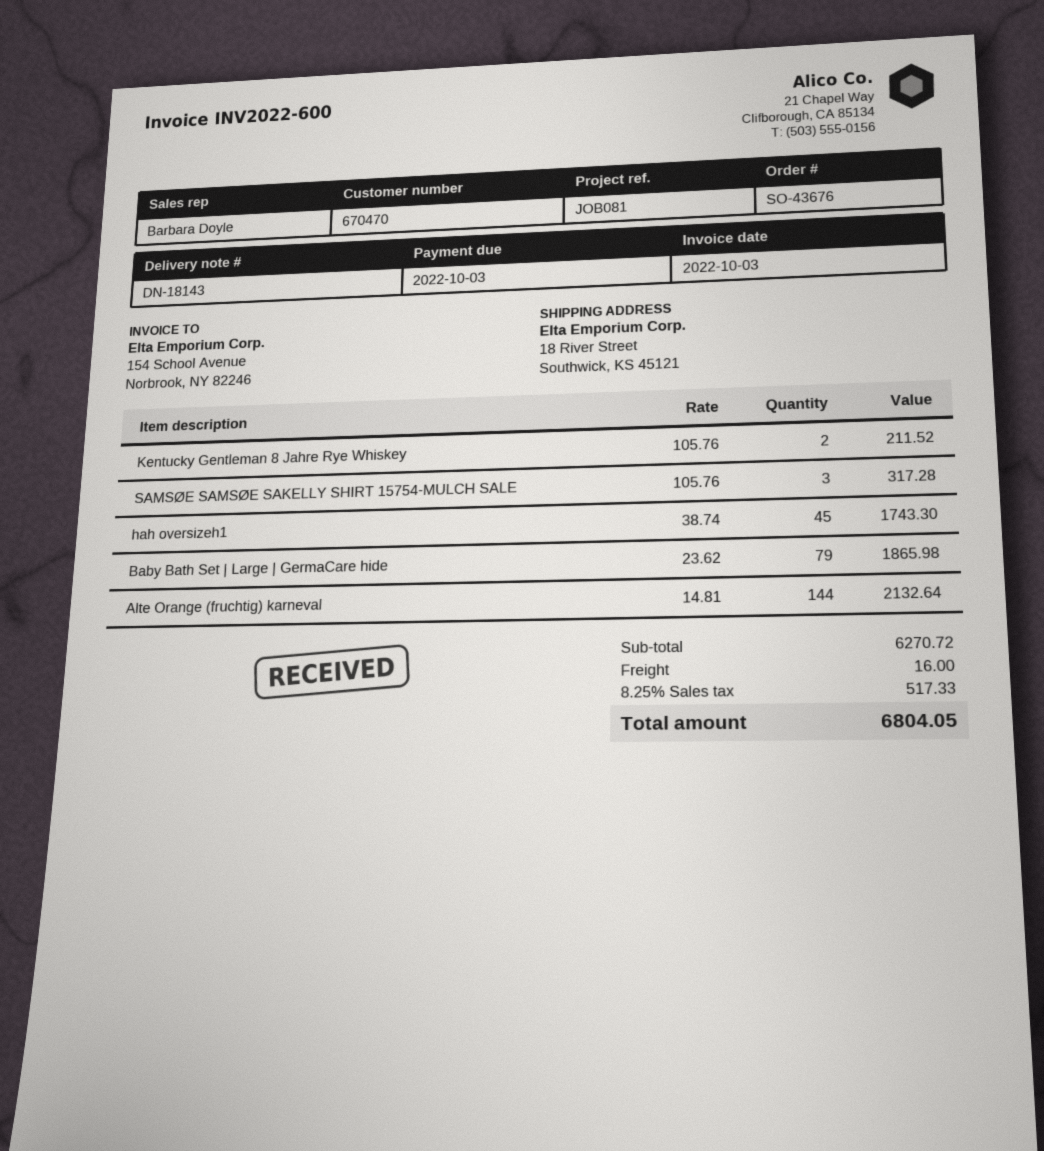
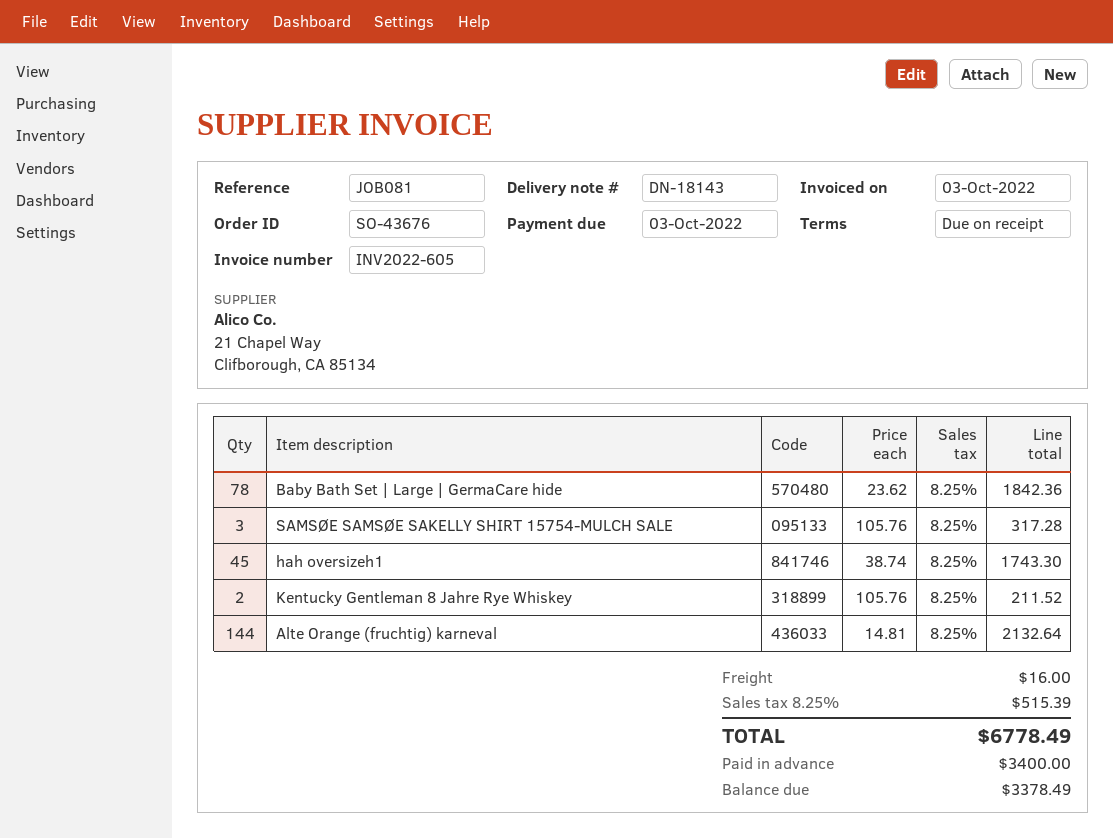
invoice number: INV2022-600 -> INV2022-605
Baby Bath Set | Large | GermaCare hide: 79 x 23.62 = 1865.98 -> 78 x 23.62 = 1842.36
tax: 8.25% = 517.33 -> 8.25% = 515.39
total: 6804.05 -> 6778.49

